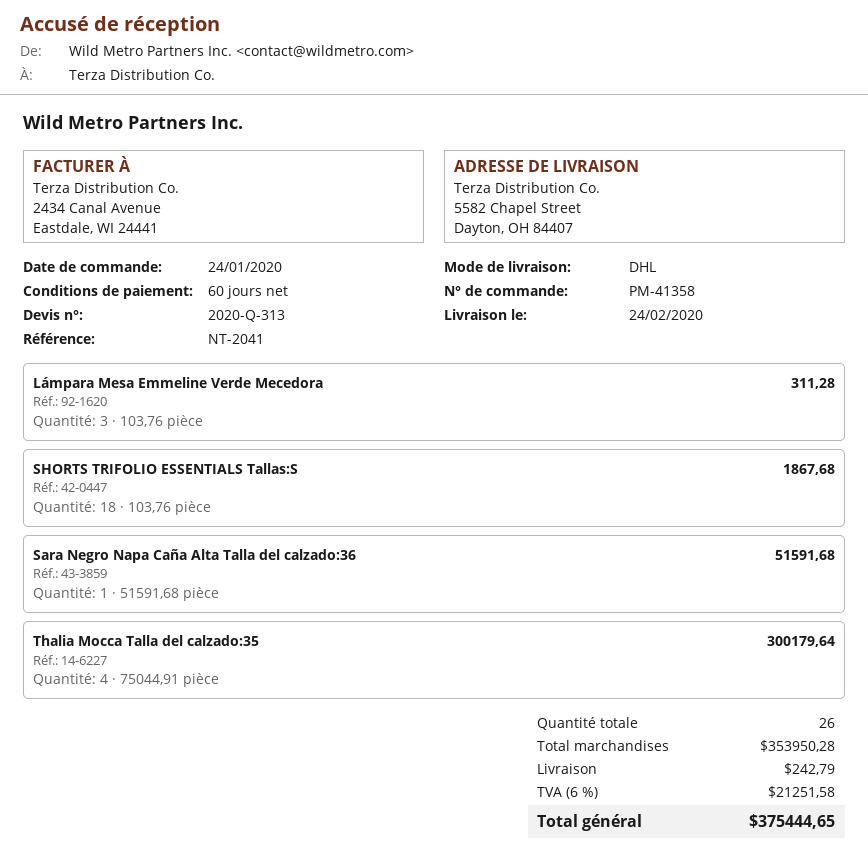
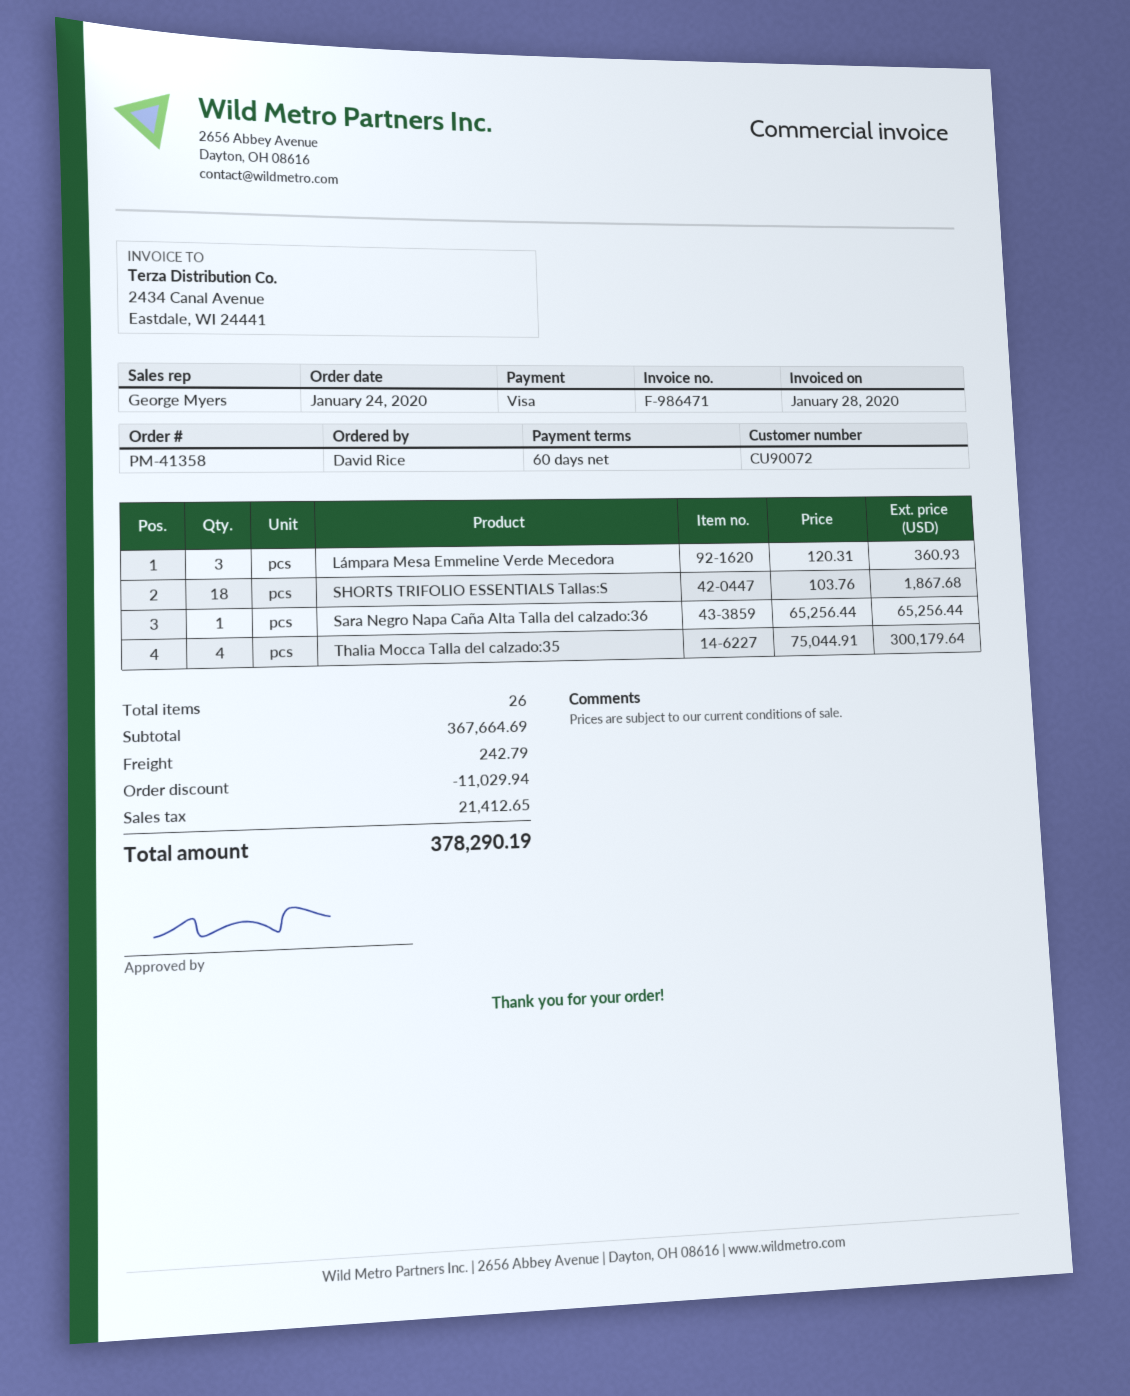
Lámpara Mesa Emmeline Verde Mecedora: 3 x 103.76 = 311.28 -> 3 x 120.31 = 360.93
Sara Negro Napa Caña Alta Talla del calzado:36: 1 x 51591.68 = 51591.68 -> 1 x 65256.44 = 65256.44
subtotal: 353950.28 -> 367664.69
discount: none -> 11029.94
tax: 21251.58 -> 21412.65
total: 375444.65 -> 378290.19

